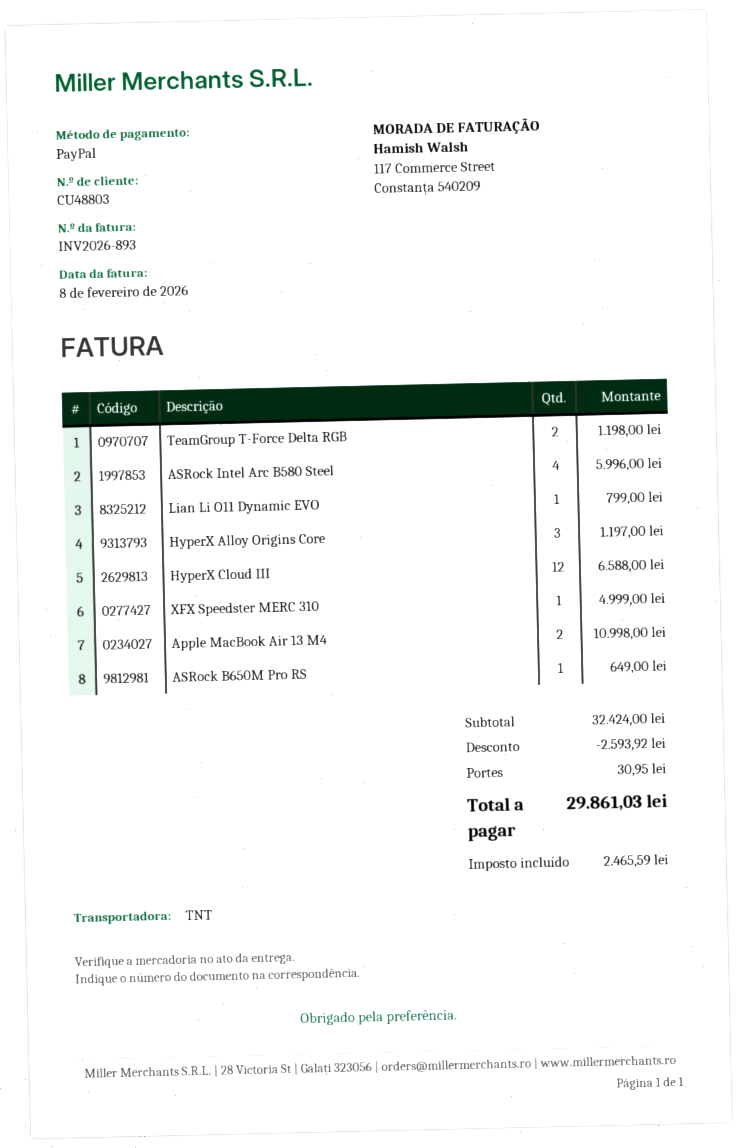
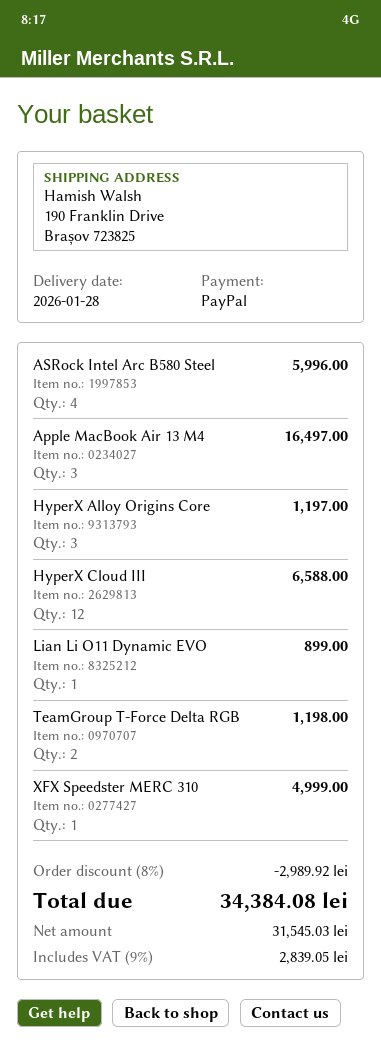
Lian Li O11 Dynamic EVO: 1 for 799.00 -> 1 for 899.00
Apple MacBook Air 13 M4: 2 for 10998.00 -> 3 for 16497.00
ASRock B650M Pro RS: 1 for 649.00 -> none
discount: 2593.92 -> 2989.92
shipping: 30.95 -> none
tax: 2465.59 -> 2839.05
total: 29861.03 -> 34384.08

